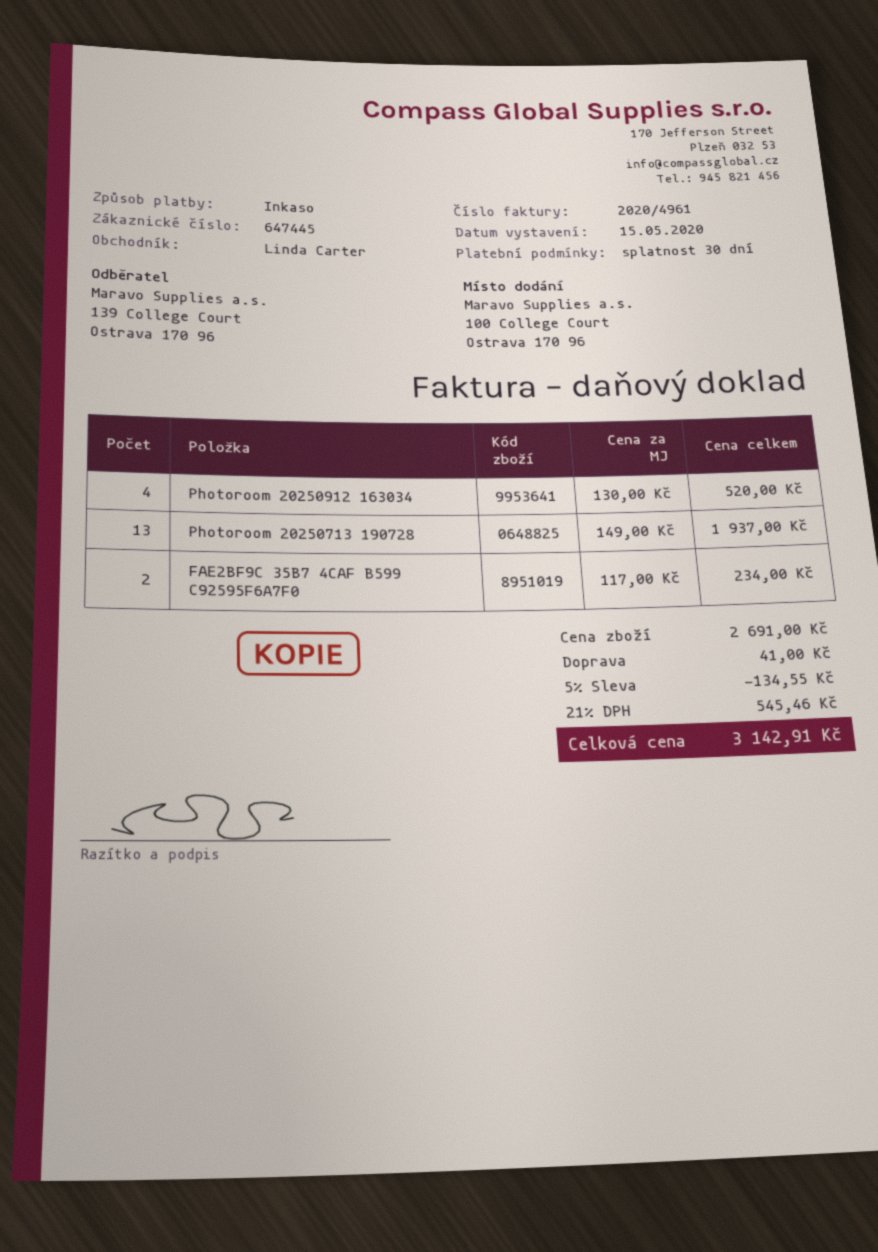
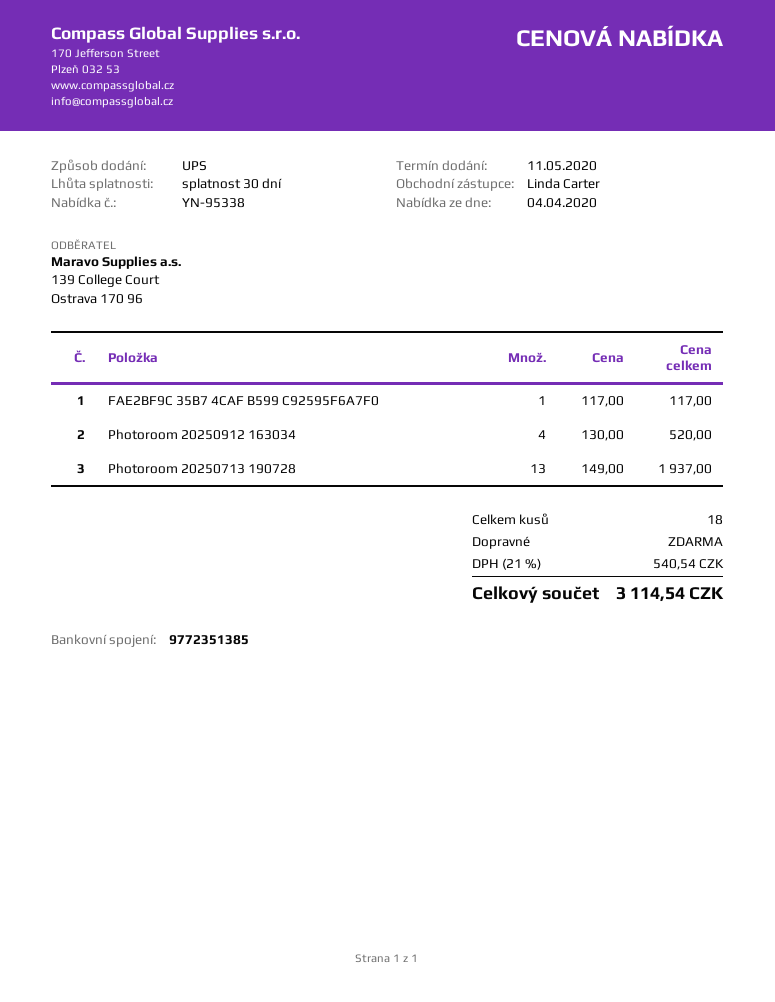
FAE2BF9C 35B7 4CAF B599 C92595F6A7F0: 2 x 117.00 = 234.00 -> 1 x 117.00 = 117.00
discount: 5% = 134.55 -> none
shipping: 41.00 -> 0.00
tax: 21% = 545.46 -> 21% = 540.54
total: 3142.91 -> 3114.54

